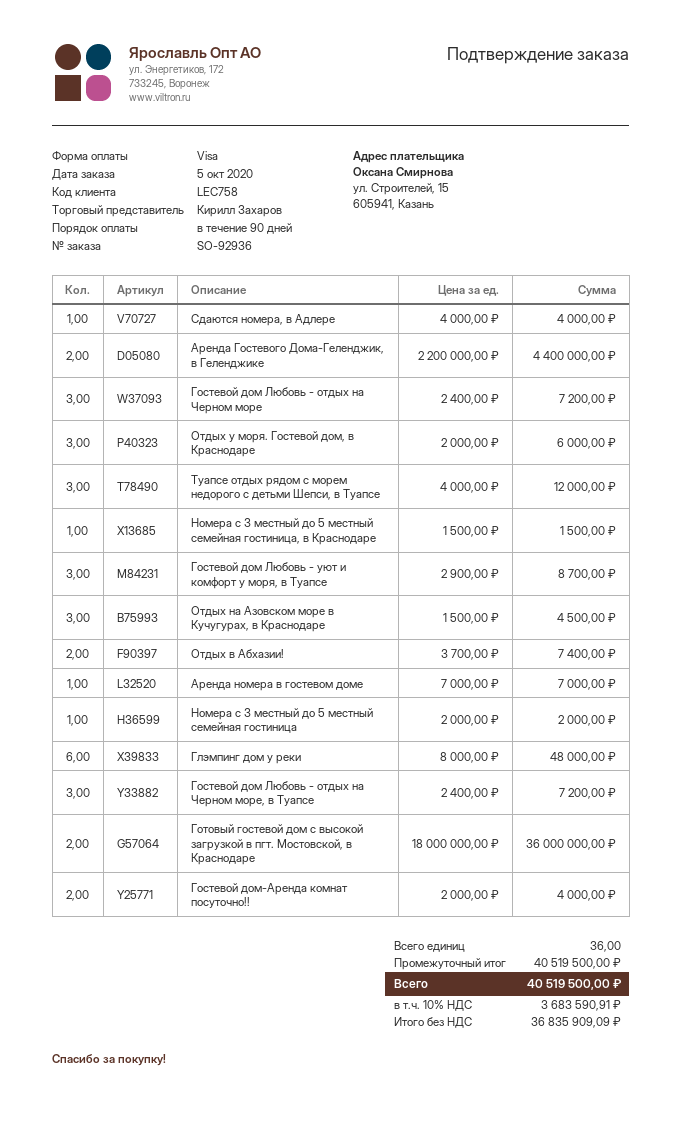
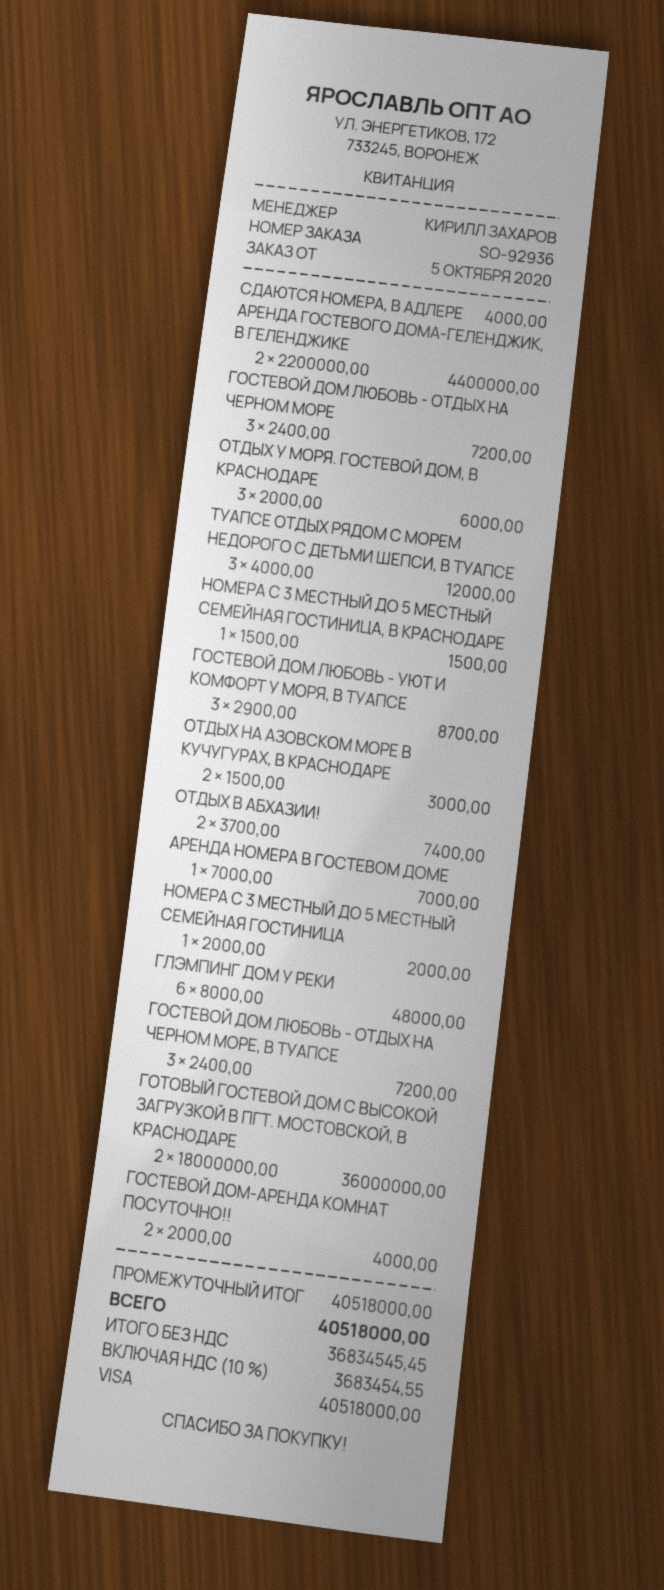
Отдых на Азовском море в Кучугурах, в Краснодаре: 3 x 1500.00 = 4500.00 -> 2 x 1500.00 = 3000.00
subtotal: 40519500.00 -> 40518000.00
net: 36835909.09 -> 36834545.45
tax: 10% = 3683590.91 -> 10% = 3683454.55
total: 40519500.00 -> 40518000.00

